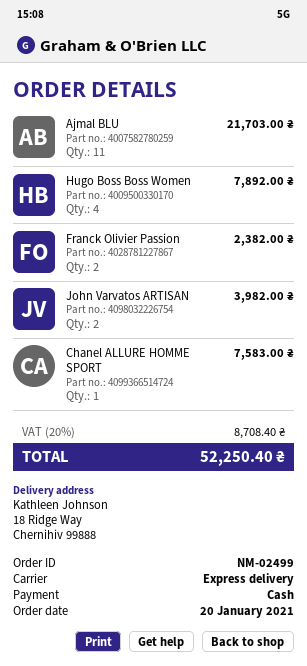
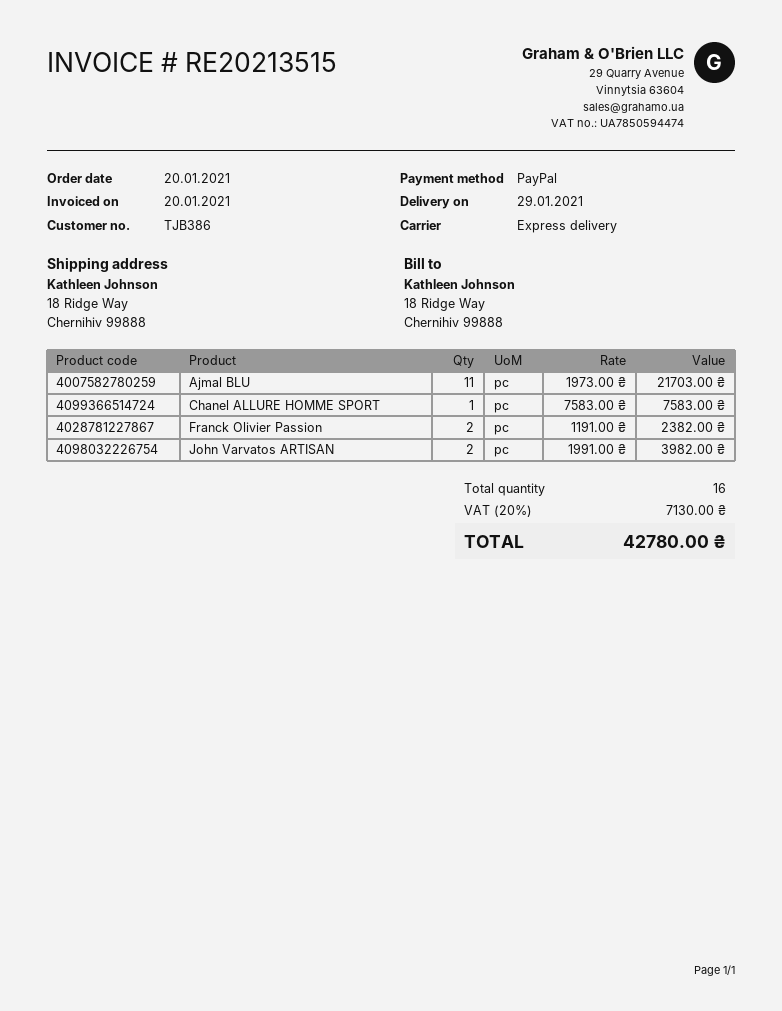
payment method: cash -> PayPal
Hugo Boss Boss Women: 4 for 7892.00 -> none
tax: 20% = 8708.40 -> 20% = 7130.00
total: 52250.40 -> 42780.00

